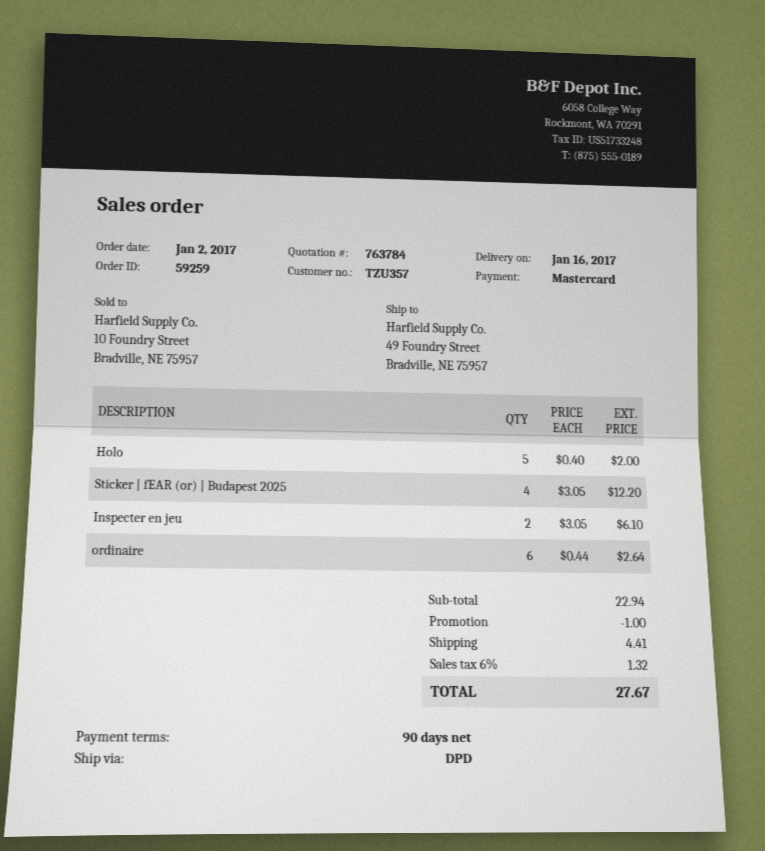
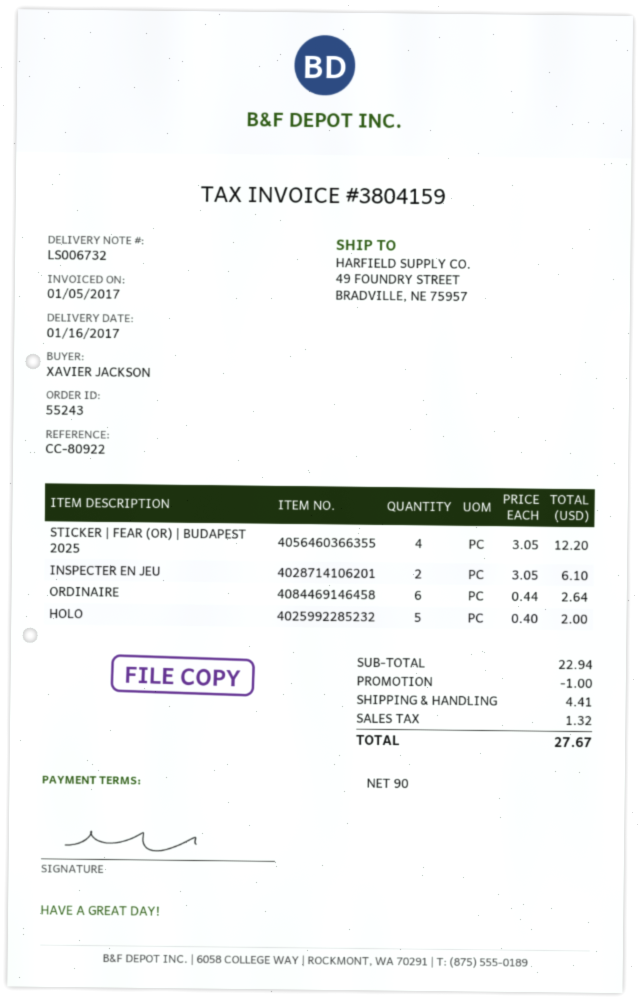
order number: 59259 -> 55243

